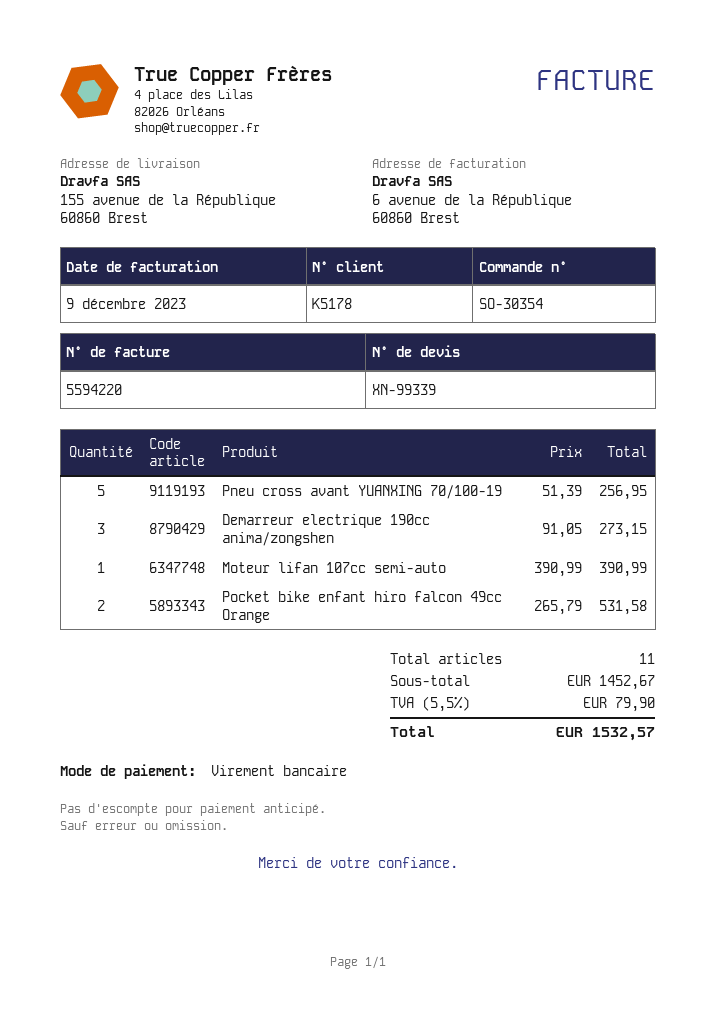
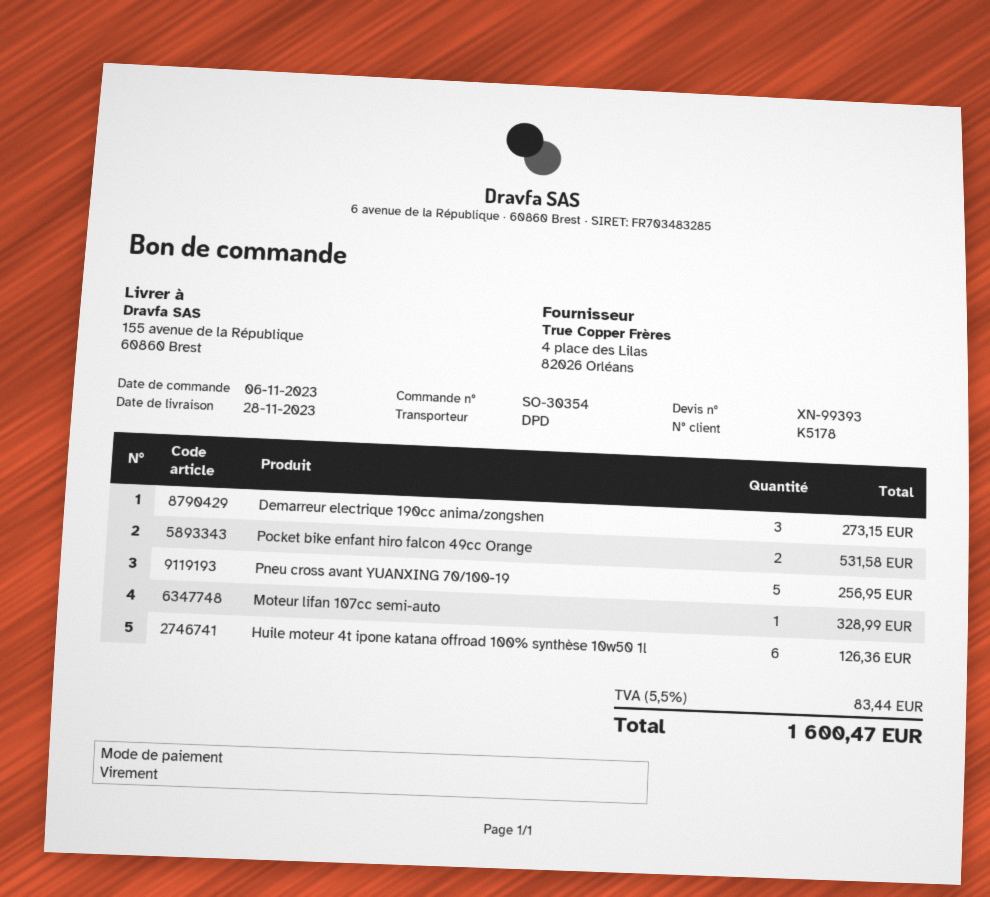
quote number: XN-99339 -> XN-99393
Moteur lifan 107cc semi-auto: 1 for 390.99 -> 1 for 328.99
Huile moteur 4t ipone katana offroad 100% synthèse 10w50 1l: none -> 6 for 126.36
tax: 5.5% = 79.90 -> 5.5% = 83.44
total: 1532.57 -> 1600.47

